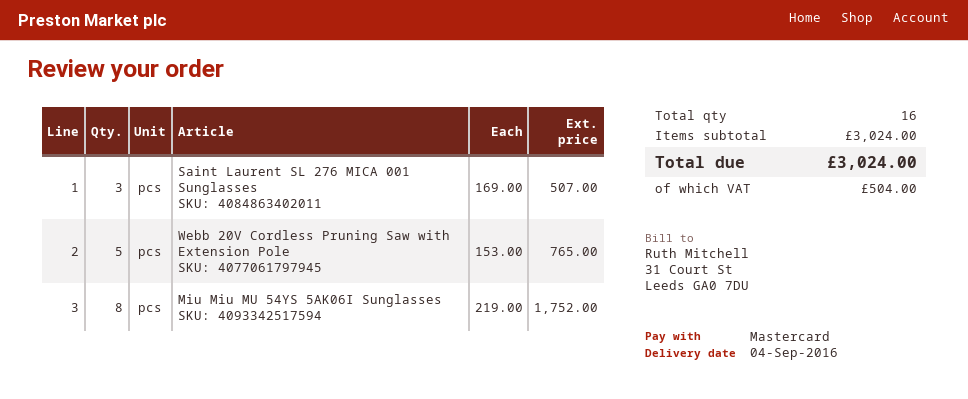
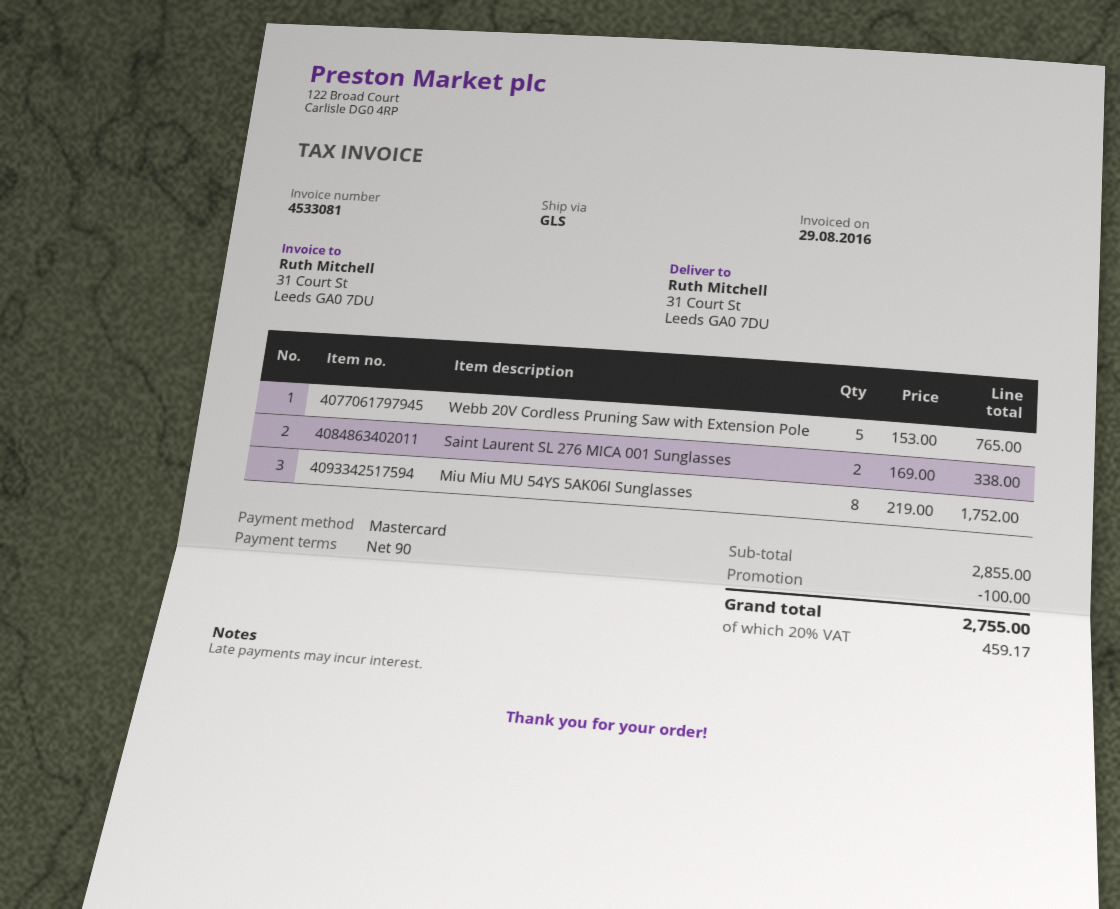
Saint Laurent SL 276 MICA 001 Sunglasses: 3 x 169.00 = 507.00 -> 2 x 169.00 = 338.00
subtotal: 3024.00 -> 2855.00
discount: none -> 100.00
tax: 504.00 -> 459.17
total: 3024.00 -> 2755.00

